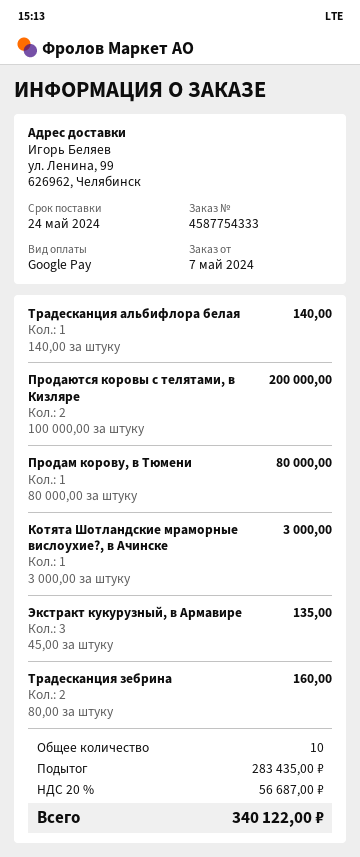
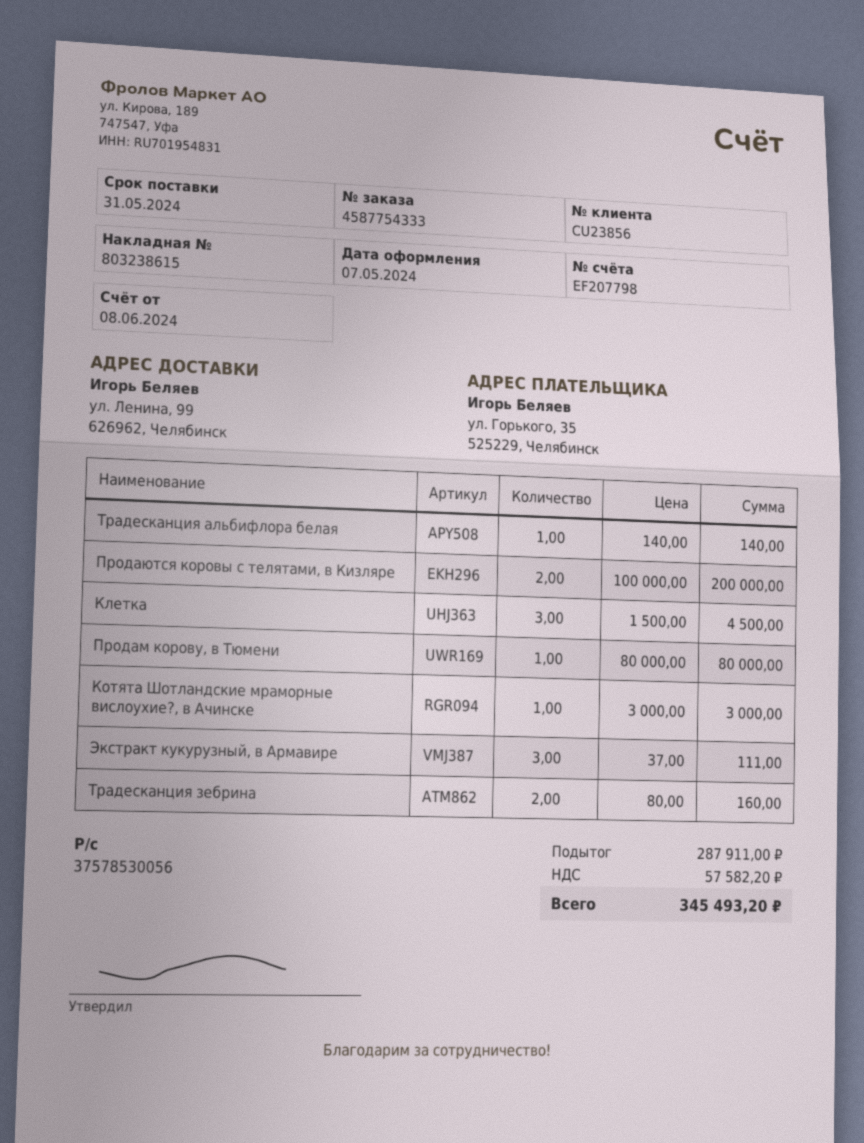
delivery date: 2024-05-24 -> 2024-05-31
Экстракт кукурузный, в Армавире: 3 x 45.00 = 135.00 -> 3 x 37.00 = 111.00
Клетка: none -> 3 x 1500.00 = 4500.00
subtotal: 283435.00 -> 287911.00
tax: 56687.00 -> 57582.20
total: 340122.00 -> 345493.20

